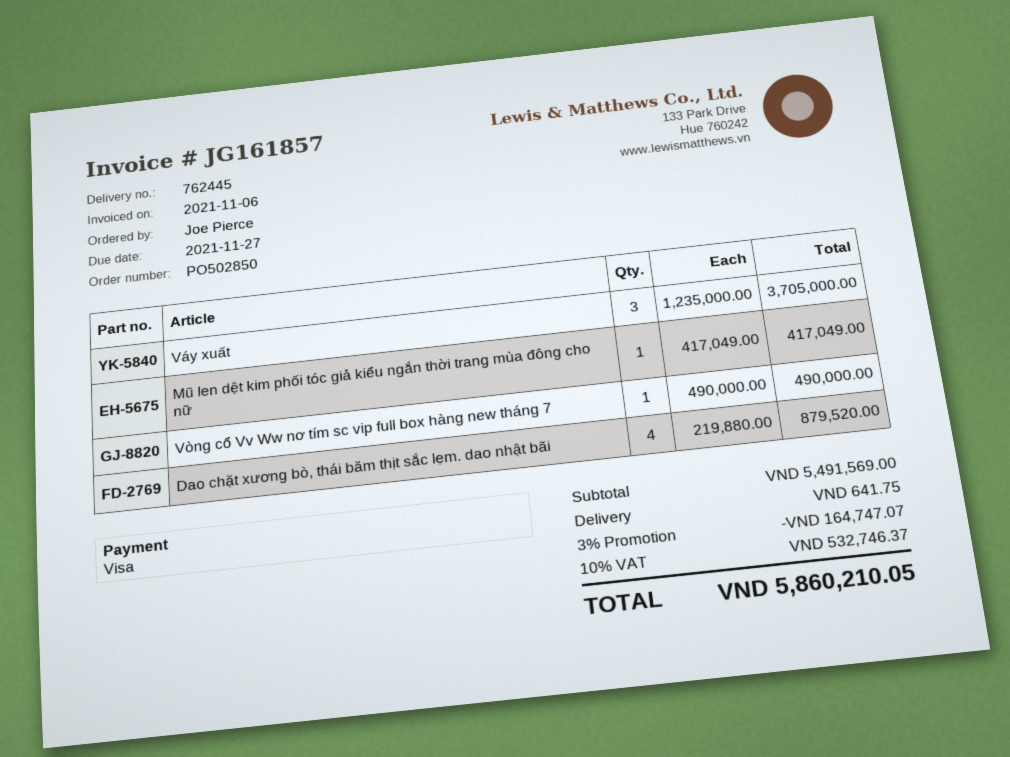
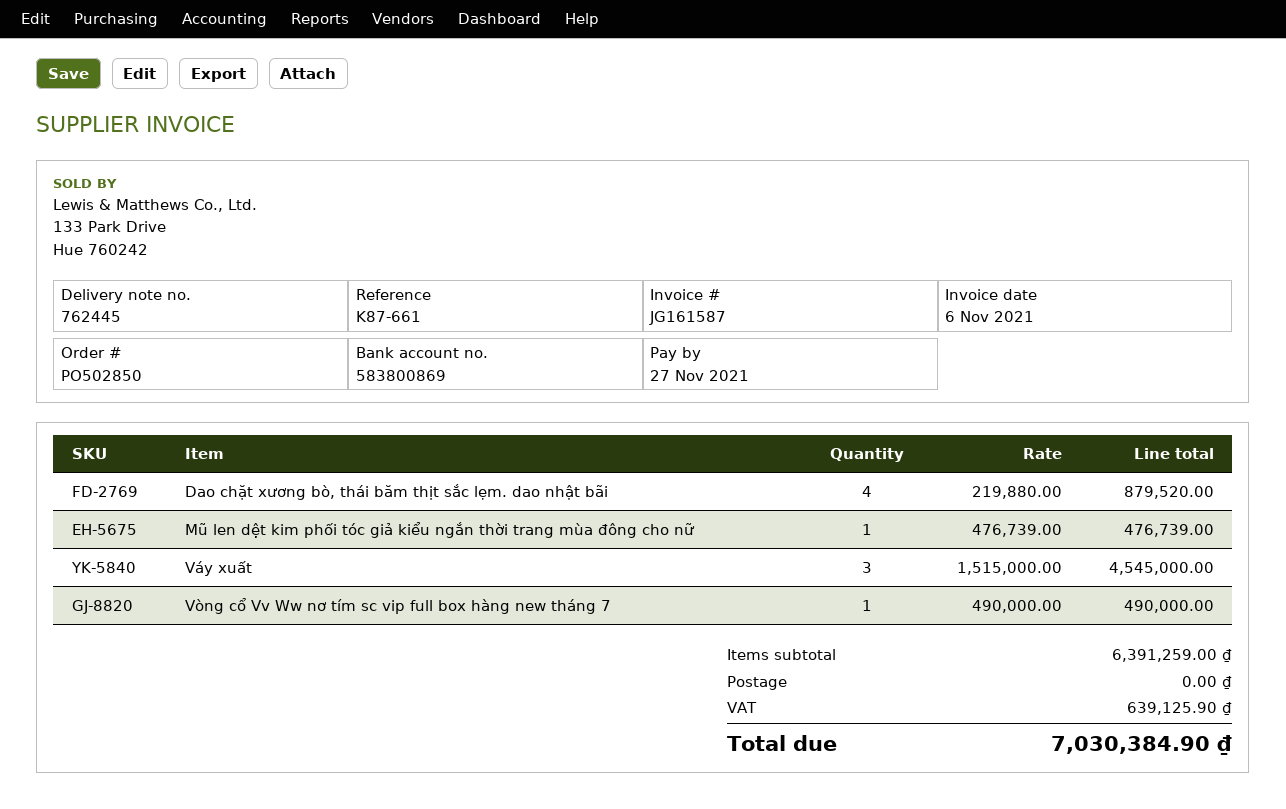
invoice number: JG161857 -> JG161587
Váy xuất: 3 x 1235000.00 = 3705000.00 -> 3 x 1515000.00 = 4545000.00
Mũ len dệt kim phối tóc giả kiểu ngắn thời trang mùa đông cho nữ: 1 x 417049.00 = 417049.00 -> 1 x 476739.00 = 476739.00
subtotal: 5491569.00 -> 6391259.00
discount: 3% = 164747.07 -> none
shipping: 641.75 -> 0.00
tax: 532746.37 -> 639125.90
total: 5860210.05 -> 7030384.90

